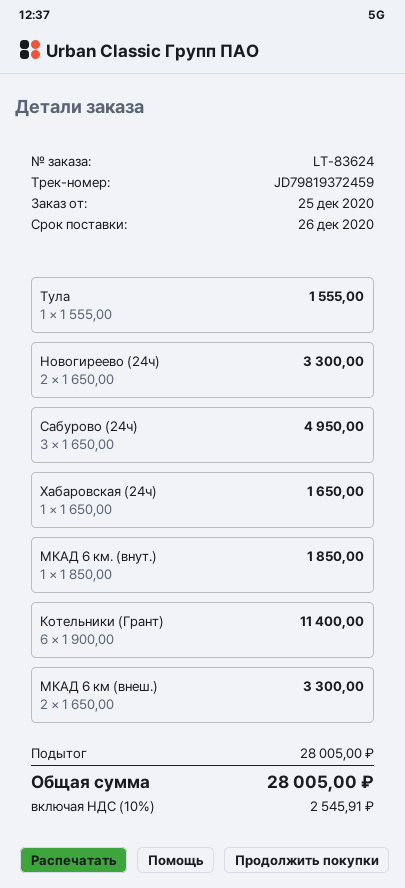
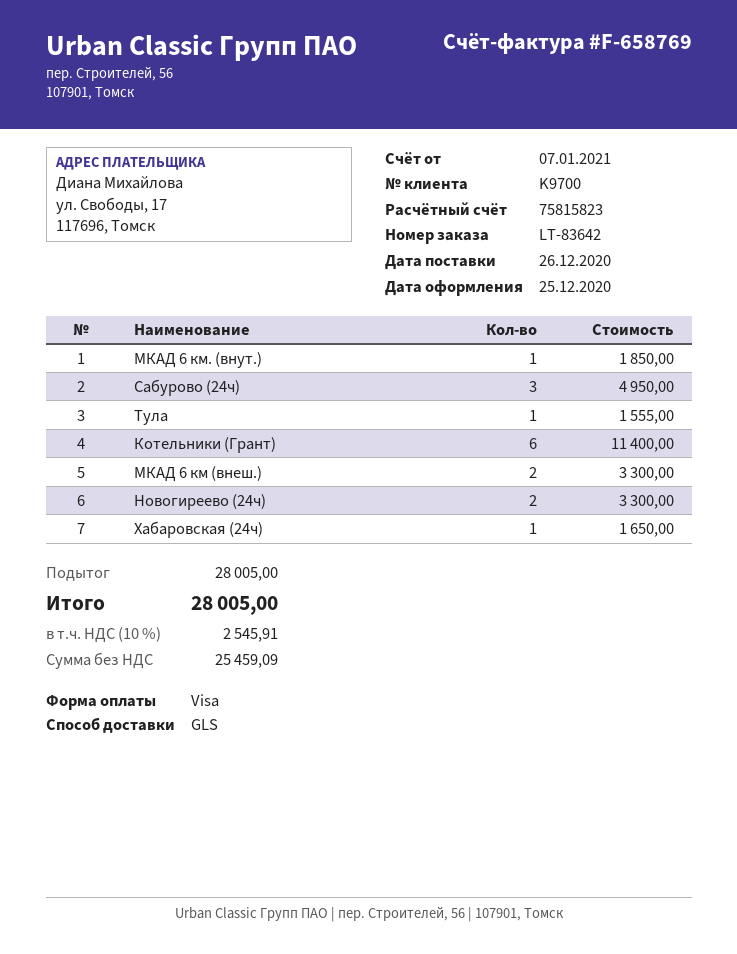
order number: LT-83624 -> LT-83642

